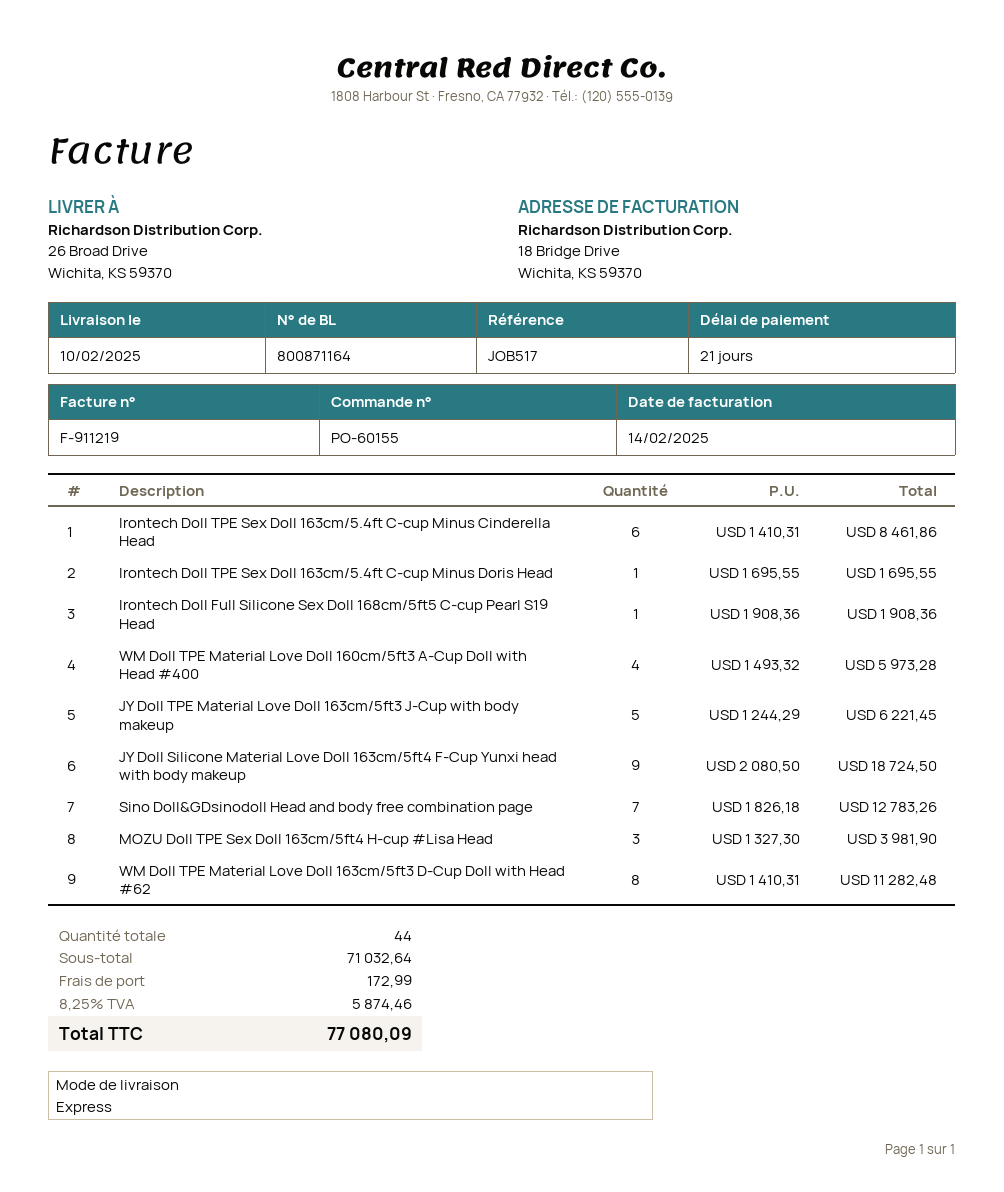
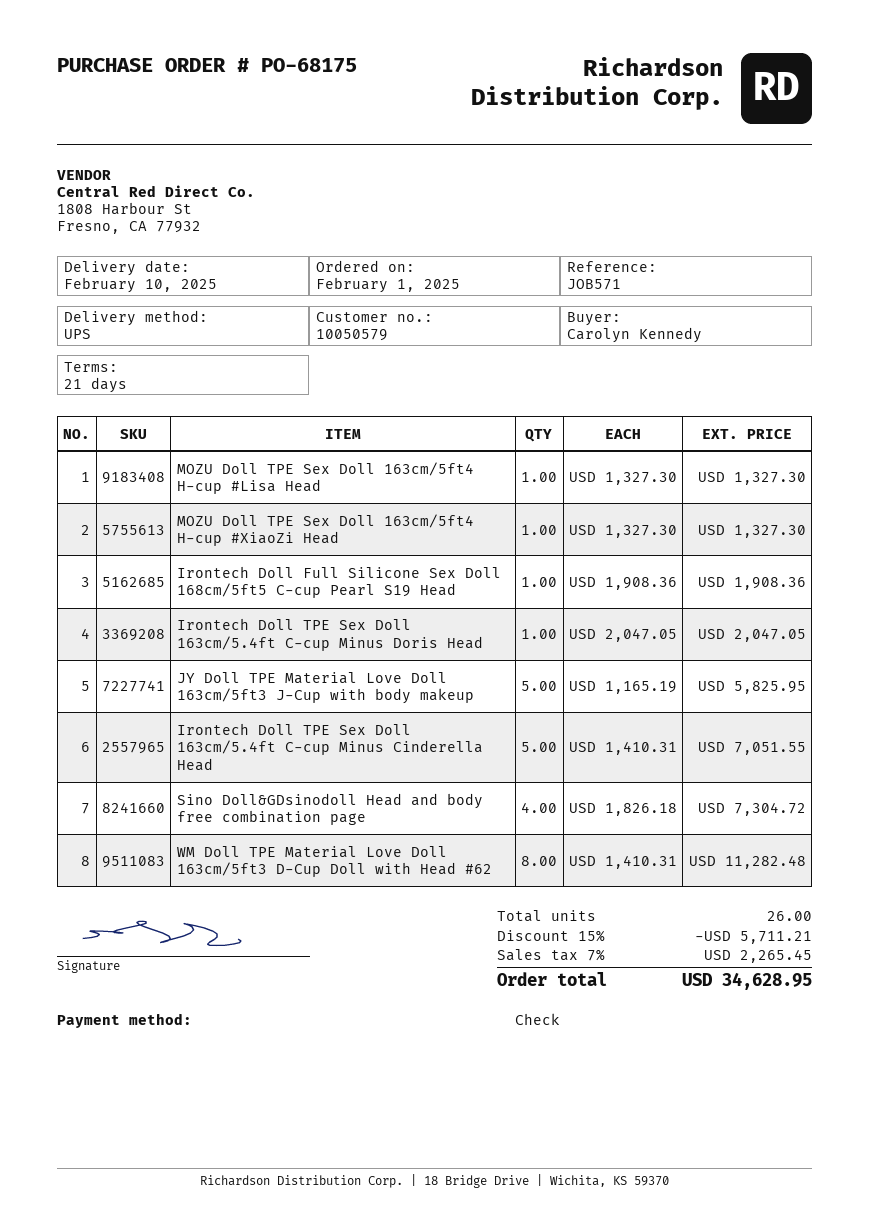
order number: PO-60155 -> PO-68175
reference: JOB517 -> JOB571
shipping method: express -> UPS
Irontech Doll TPE Sex Doll 163cm/5.4ft C-cup Minus Cinderella Head: 6 x 1410.31 = 8461.86 -> 5 x 1410.31 = 7051.55
Irontech Doll TPE Sex Doll 163cm/5.4ft C-cup Minus Doris Head: 1 x 1695.55 = 1695.55 -> 1 x 2047.05 = 2047.05
WM Doll TPE Material Love Doll 160cm/5ft3 A-Cup Doll with Head #400: 4 x 1493.32 = 5973.28 -> none
JY Doll TPE Material Love Doll 163cm/5ft3 J-Cup with body makeup: 5 x 1244.29 = 6221.45 -> 5 x 1165.19 = 5825.95
JY Doll Silicone Material Love Doll 163cm/5ft4 F-Cup Yunxi head with body makeup: 9 x 2080.50 = 18724.50 -> none
Sino Doll&GDsinodoll Head and body free combination page: 7 x 1826.18 = 12783.26 -> 4 x 1826.18 = 7304.72
MOZU Doll TPE Sex Doll 163cm/5ft4 H-cup #Lisa Head: 3 x 1327.30 = 3981.90 -> 1 x 1327.30 = 1327.30
MOZU Doll TPE Sex Doll 163cm/5ft4 H-cup #XiaoZi Head: none -> 1 x 1327.30 = 1327.30
total quantity: 44 -> 26
discount: none -> 15% = 5711.21
shipping: 172.99 -> none
tax: 8.25% = 5874.46 -> 7% = 2265.45
total: 77080.09 -> 34628.95

